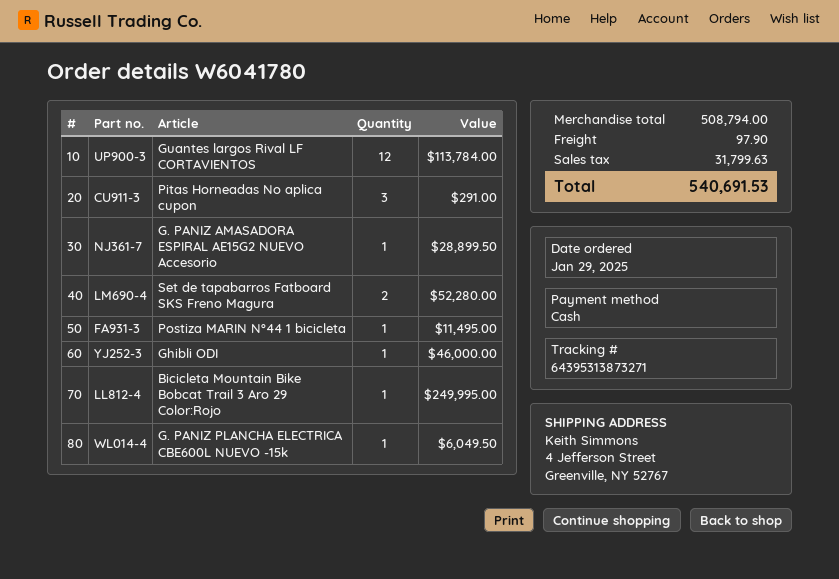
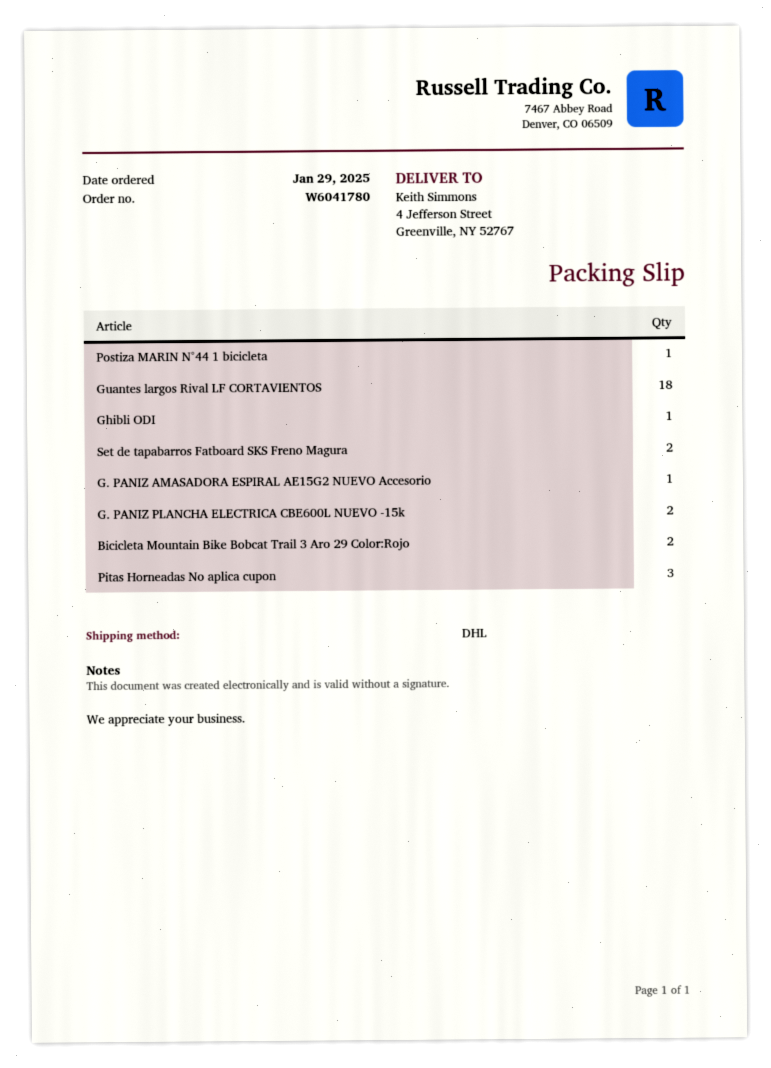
Guantes largos Rival LF CORTAVIENTOS: 12 -> 18
Bicicleta Mountain Bike Bobcat Trail 3 Aro 29 Color:Rojo: 1 -> 2
G. PANIZ PLANCHA ELECTRICA CBE600L NUEVO -15k: 1 -> 2

